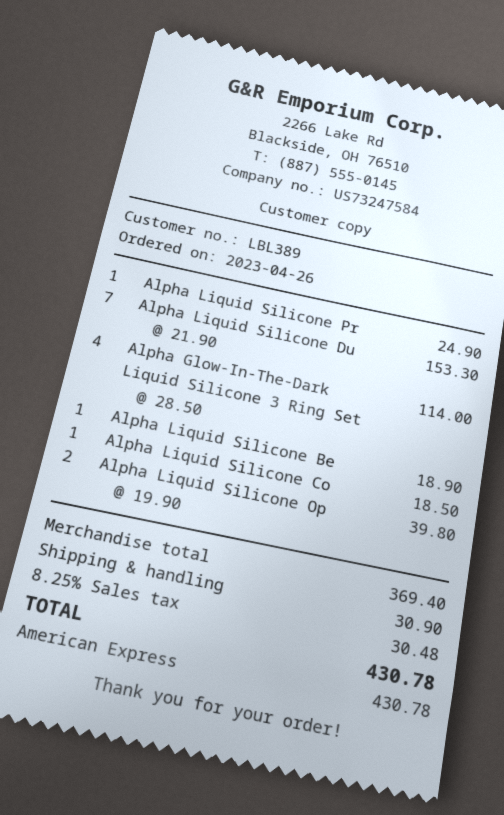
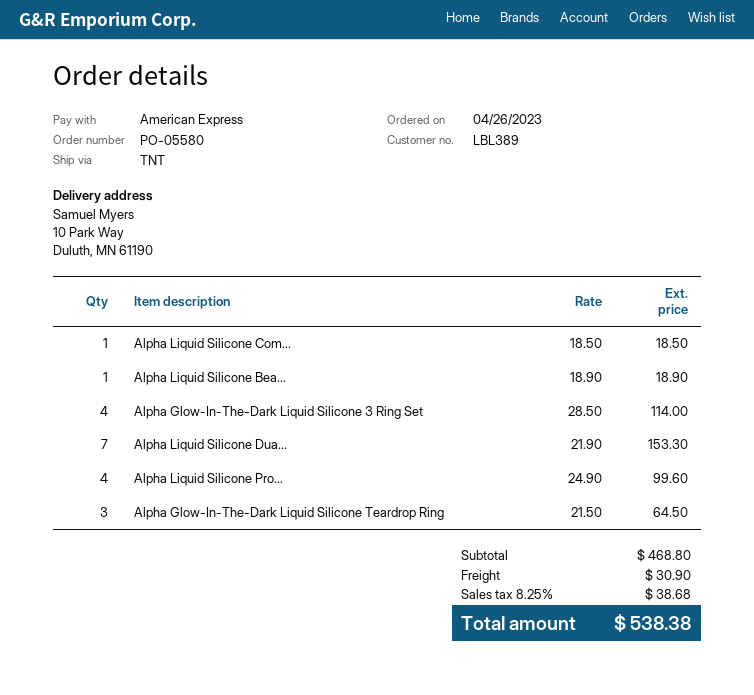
Alpha Liquid Silicone Pr: 1 x 24.90 = 24.90 -> 4 x 24.90 = 99.60
Alpha Liquid Silicone Op: 2 x 19.90 = 39.80 -> none
Alpha Glow-In-The-Dark Liquid Silicone Teardrop Ring: none -> 3 x 21.50 = 64.50
subtotal: 369.40 -> 468.80
tax: 8.25% = 30.48 -> 8.25% = 38.68
total: 430.78 -> 538.38

